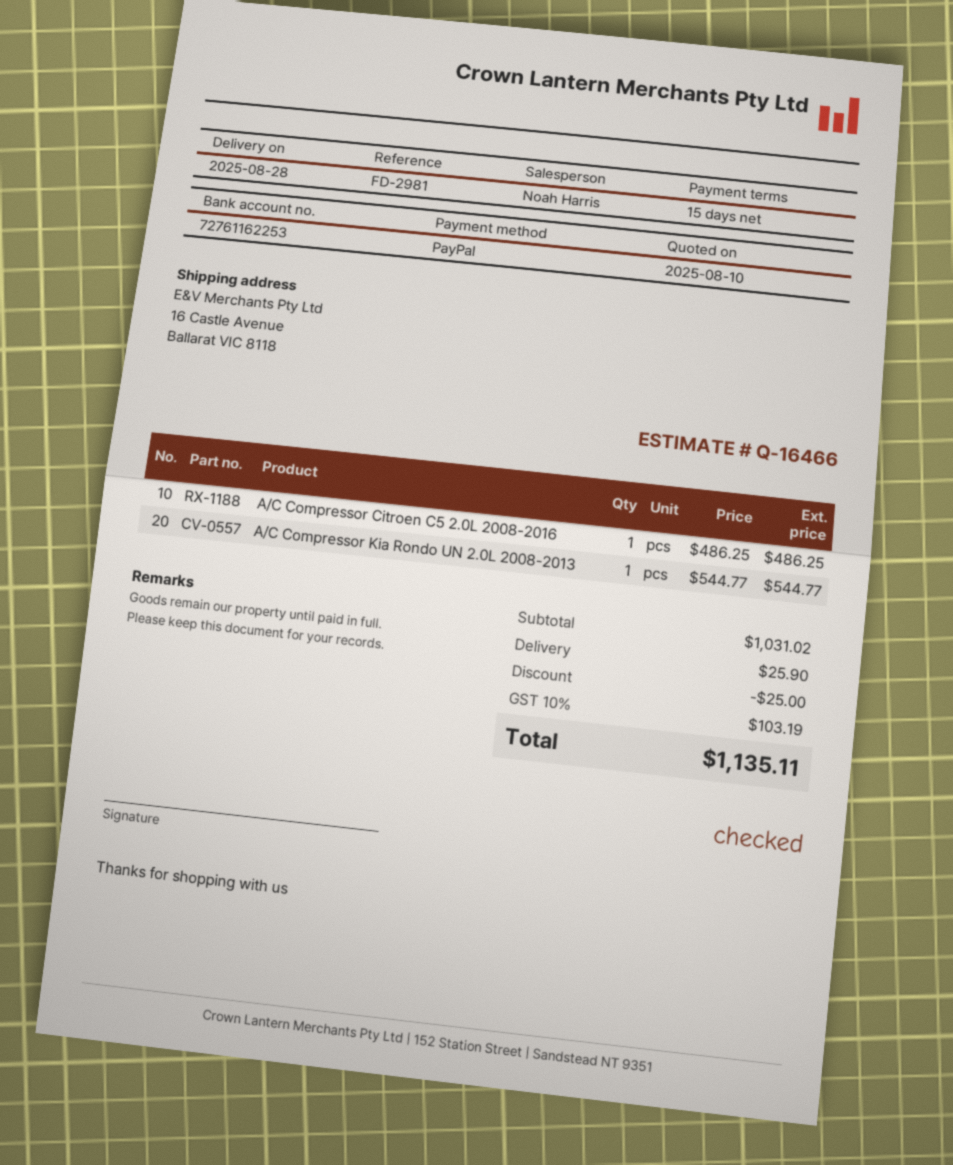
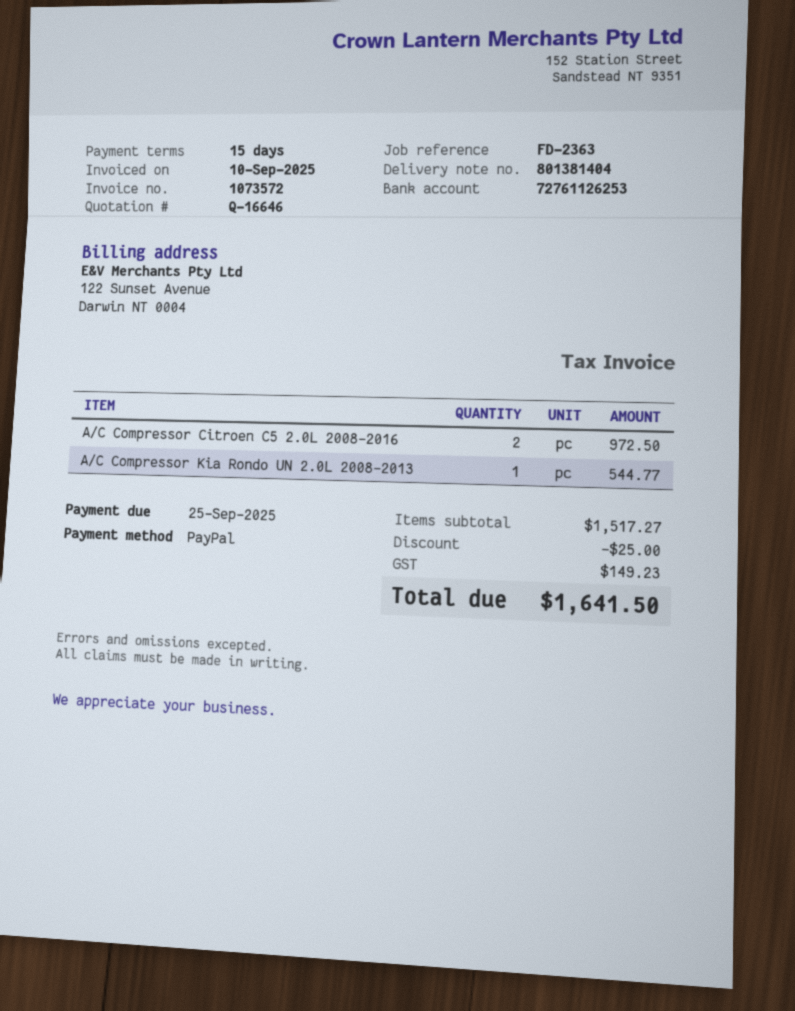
quote number: Q-16466 -> Q-16646
reference: FD-2981 -> FD-2363
bank account: 72761162253 -> 72761126253
A/C Compressor Citroen C5 2.0L 2008-2016: 1 for 486.25 -> 2 for 972.50
subtotal: 1031.02 -> 1517.27
shipping: 25.90 -> none
tax: 103.19 -> 149.23
total: 1135.11 -> 1641.50

